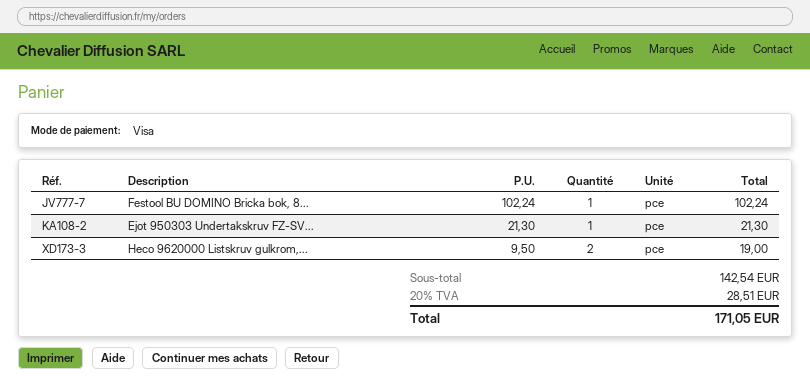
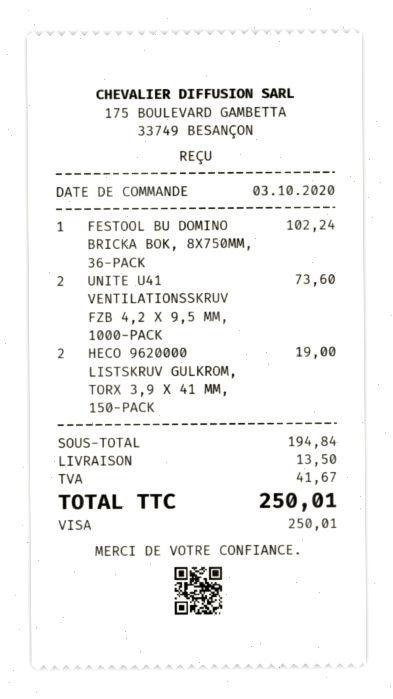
Ejot 950303 Undertakskruv FZ-SV...: 1 for 21.30 -> none
UNITE U41 VENTILATIONSSKRUV FZB 4,2 X 9,5 MM, 1000-PACK: none -> 2 for 73.60
subtotal: 142.54 -> 194.84
shipping: none -> 13.50
tax: 28.51 -> 41.67
total: 171.05 -> 250.01

